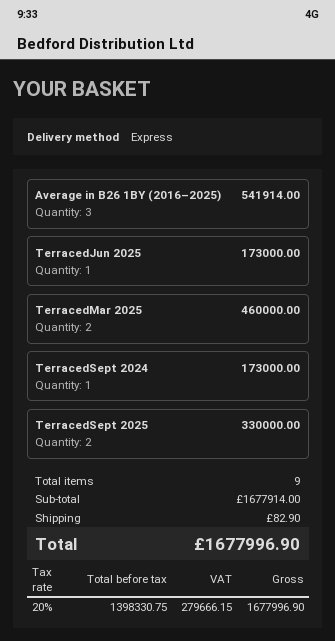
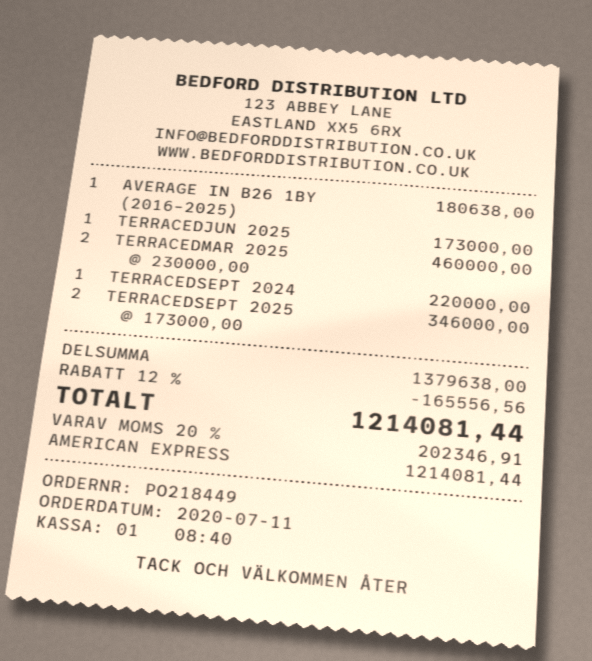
Average in B26 1BY (2016–2025): 3 for 541914.00 -> 1 for 180638.00
TerracedSept 2024: 1 for 173000.00 -> 1 for 220000.00
TerracedSept 2025: 2 for 330000.00 -> 2 for 346000.00
subtotal: 1677914.00 -> 1379638.00
discount: none -> 12% = 165556.56
shipping: 82.90 -> none
tax: 20% = 279666.15 -> 20% = 202346.91
total: 1677996.90 -> 1214081.44

